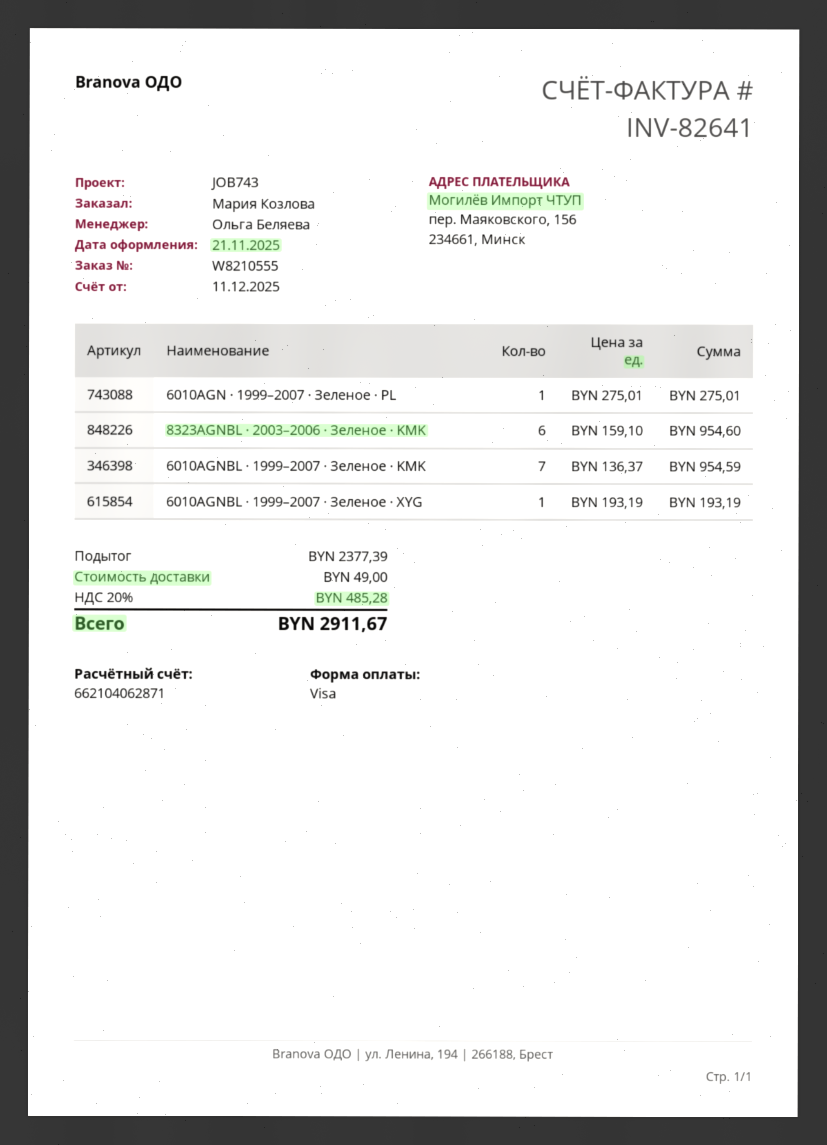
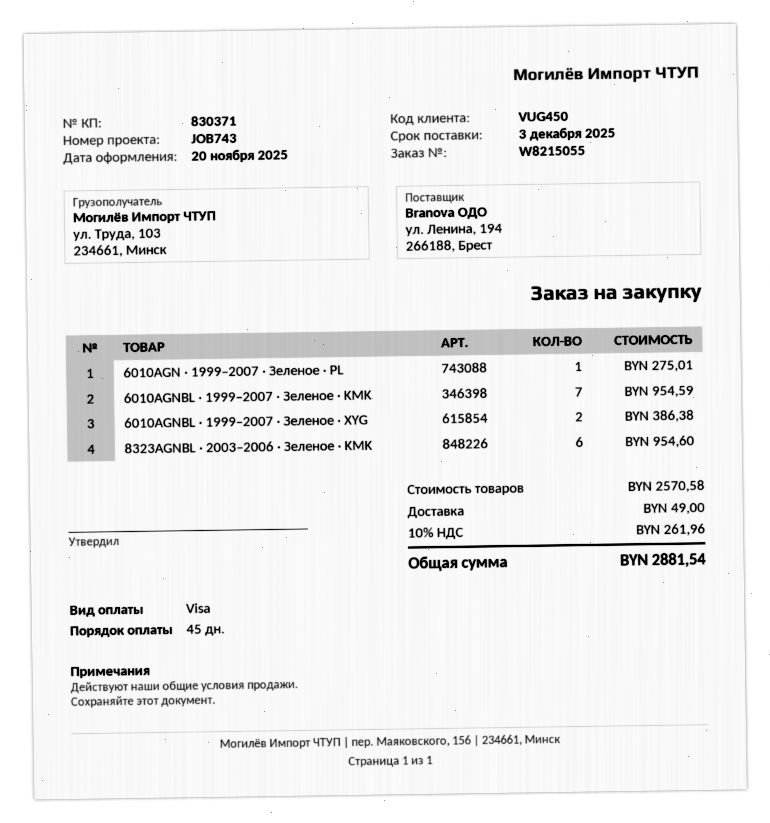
order number: W8210555 -> W8215055
order date: 2025-11-21 -> 2025-11-20
6010AGNBL · 1999–2007 · Зеленое · XYG: 1 for 193.19 -> 2 for 386.38
subtotal: 2377.39 -> 2570.58
tax: 20% = 485.28 -> 10% = 261.96
total: 2911.67 -> 2881.54

